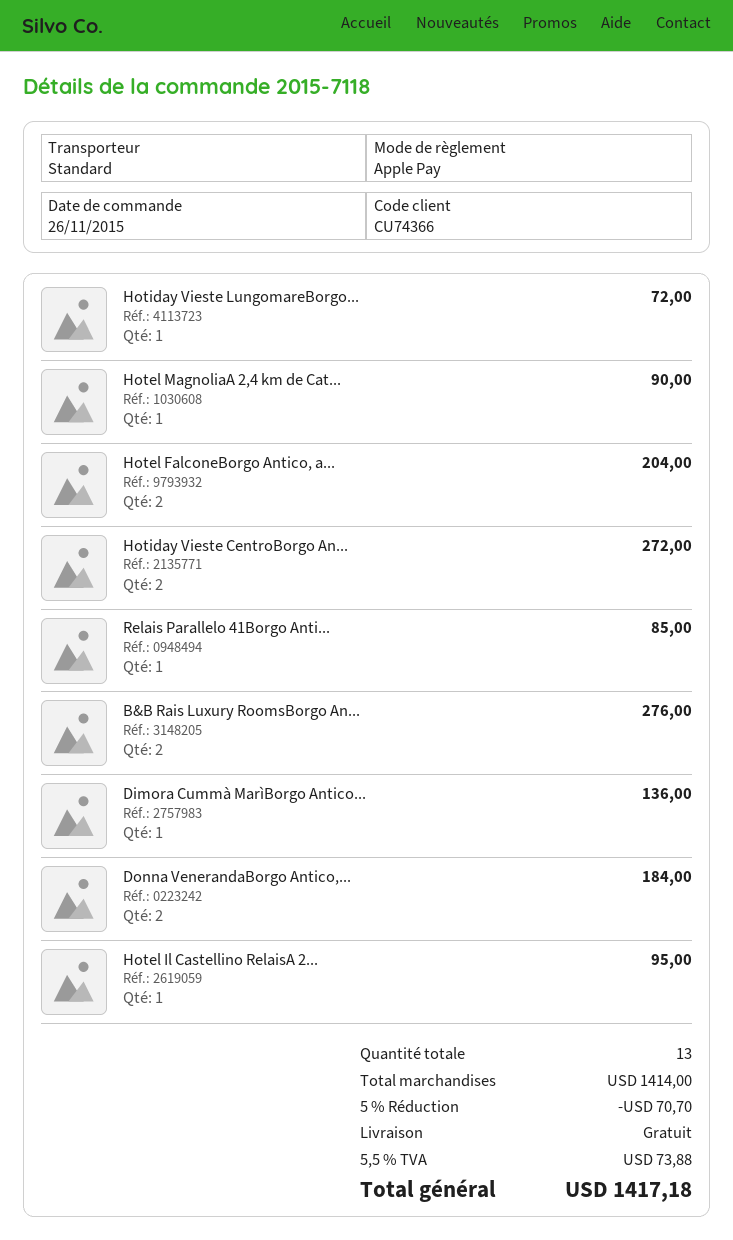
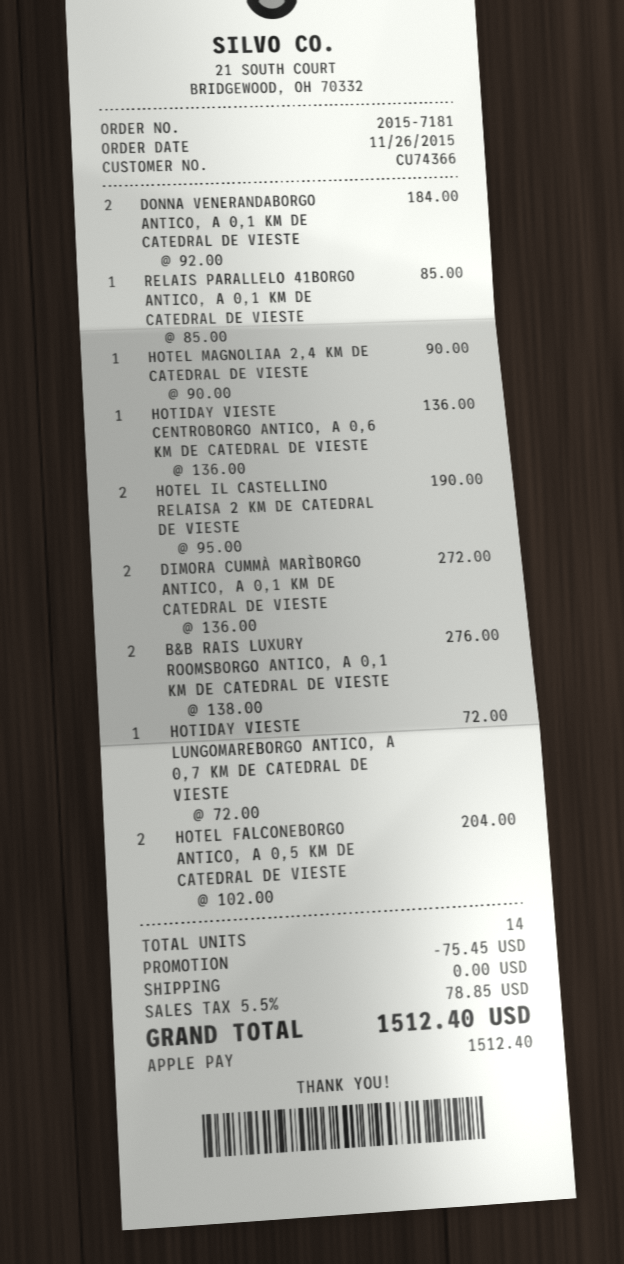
order number: 2015-7118 -> 2015-7181
Hotiday Vieste CentroBorgo An...: 2 for 272.00 -> 1 for 136.00
Dimora Cummà MarìBorgo Antico...: 1 for 136.00 -> 2 for 272.00
Hotel Il Castellino RelaisA 2...: 1 for 95.00 -> 2 for 190.00
total quantity: 13 -> 14
discount: 70.70 -> 75.45
tax: 5.5% = 73.88 -> 5.5% = 78.85
total: 1417.18 -> 1512.40

